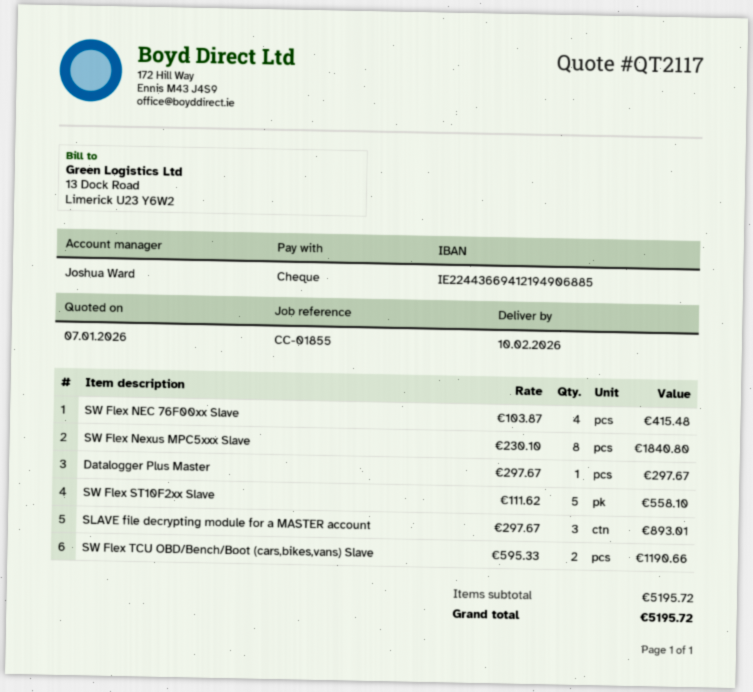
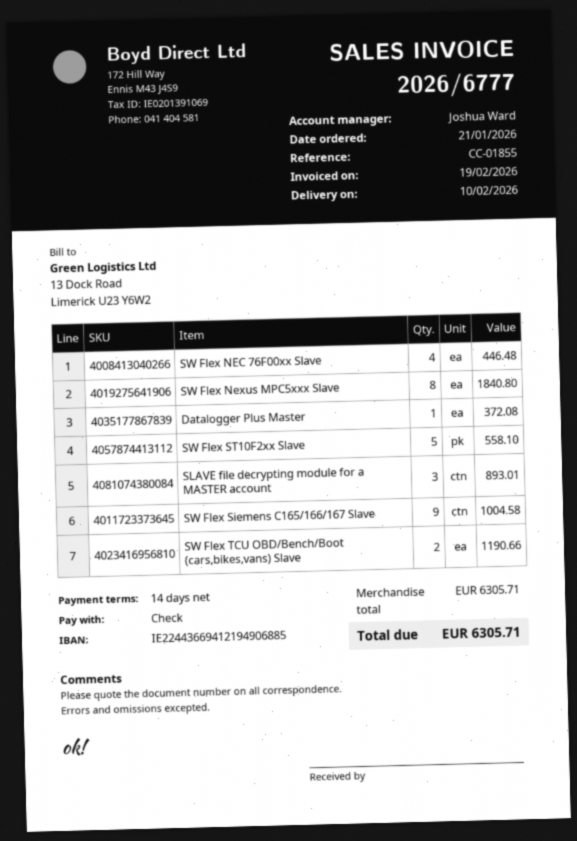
SW Flex NEC 76F00xx Slave: 4 for 415.48 -> 4 for 446.48
Datalogger Plus Master: 1 for 297.67 -> 1 for 372.08
SW Flex Siemens C165/166/167 Slave: none -> 9 for 1004.58
subtotal: 5195.72 -> 6305.71
total: 5195.72 -> 6305.71

